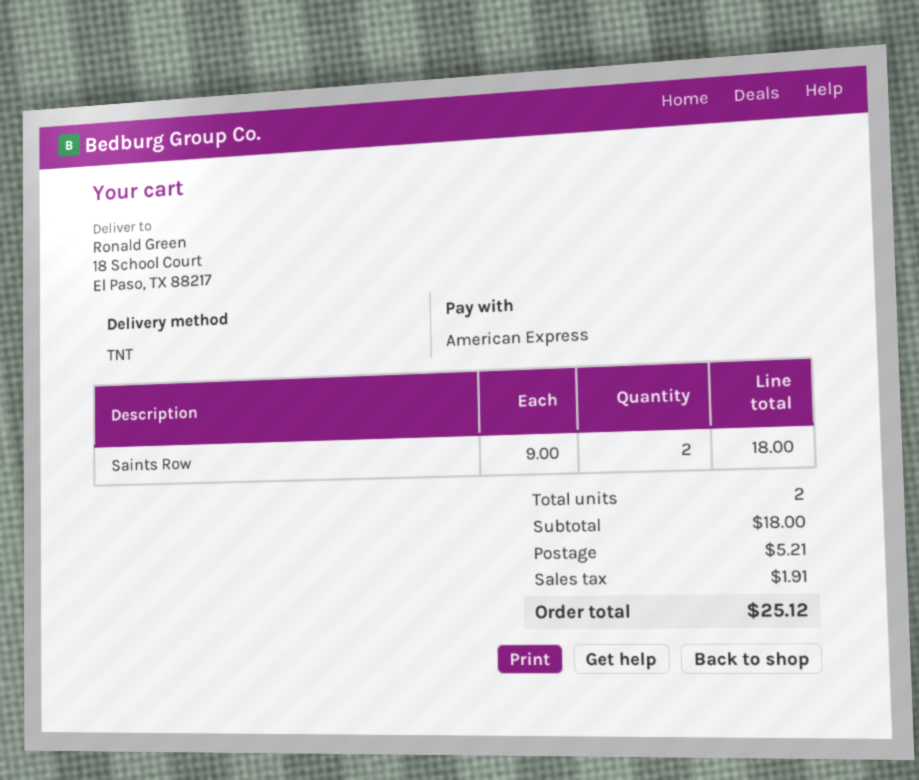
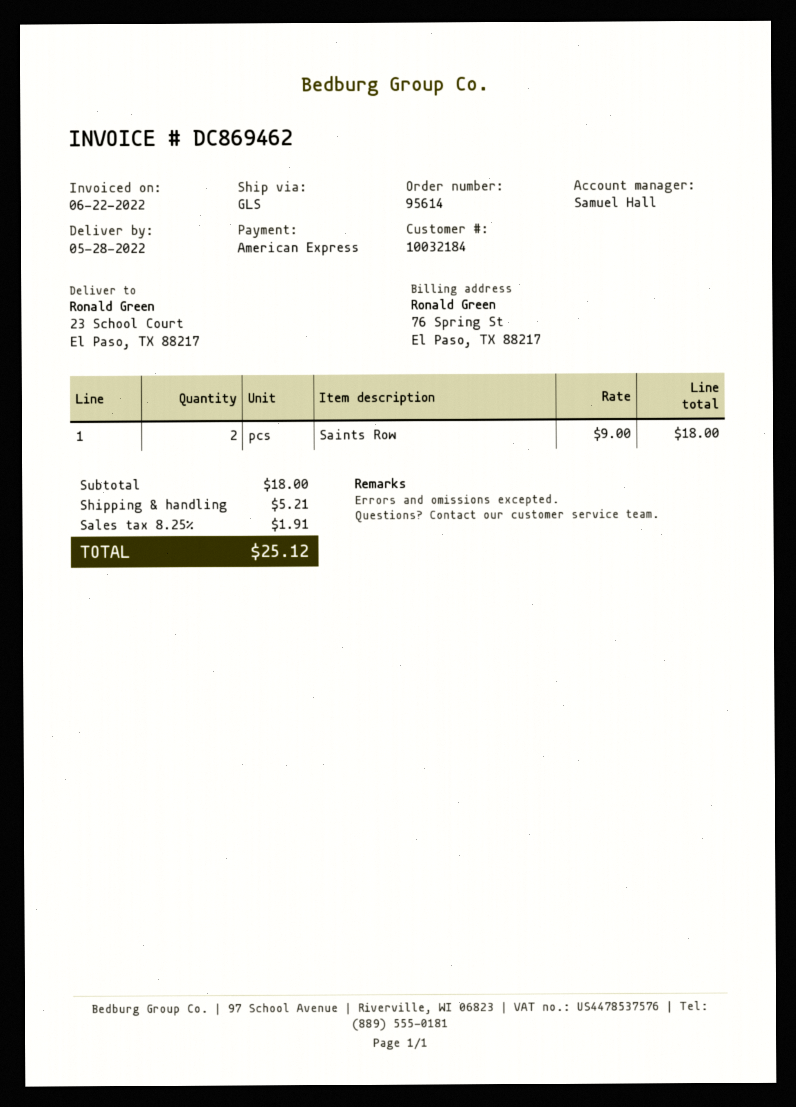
shipping method: TNT -> GLS
ship to: 18 School Court, El Paso, TX 88217 -> 23 School Court, El Paso, TX 88217

